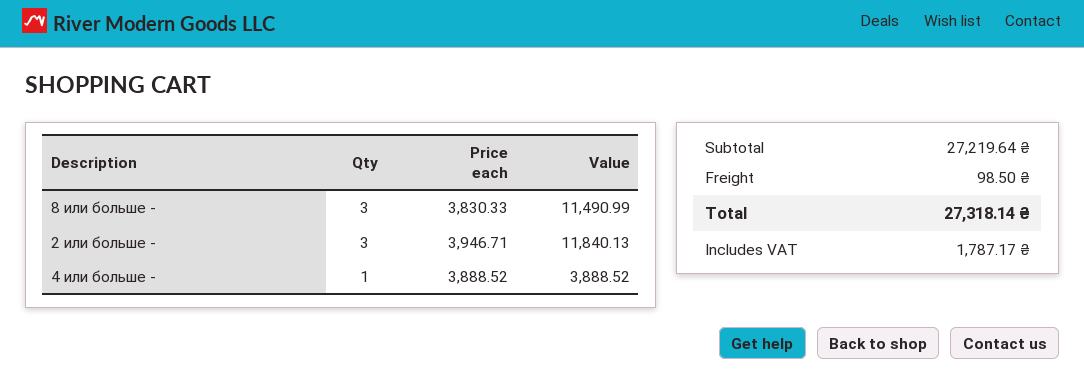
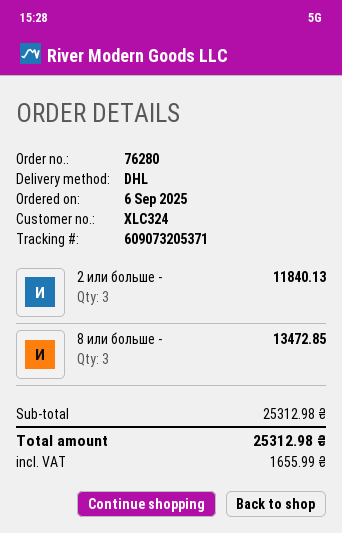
8 или больше -: 3 for 11490.99 -> 3 for 13472.85
4 или больше -: 1 for 3888.52 -> none
subtotal: 27219.64 -> 25312.98
shipping: 98.50 -> none
tax: 1787.17 -> 1655.99
total: 27318.14 -> 25312.98

